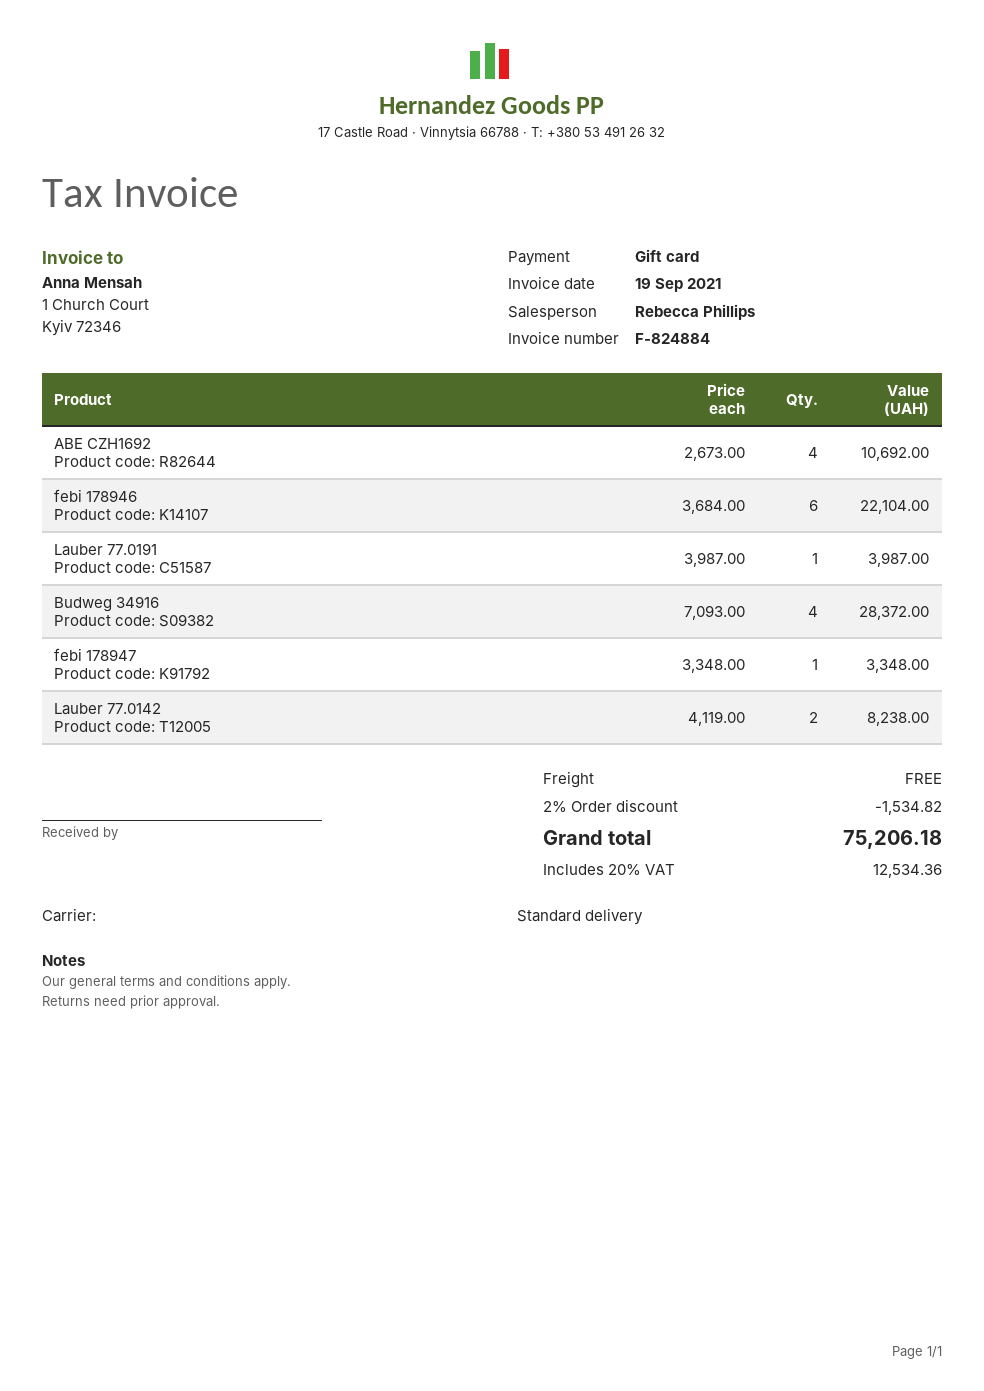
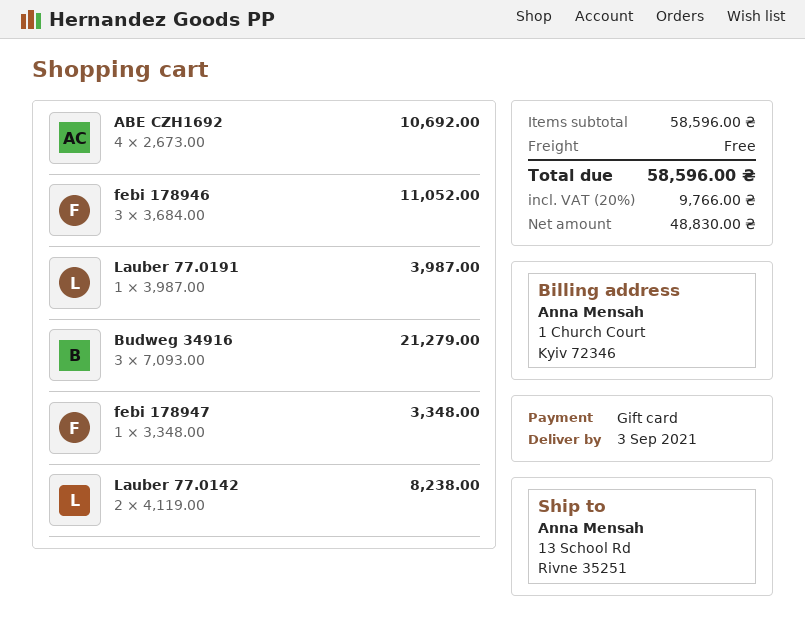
febi 178946: 6 x 3684.00 = 22104.00 -> 3 x 3684.00 = 11052.00
Budweg 34916: 4 x 7093.00 = 28372.00 -> 3 x 7093.00 = 21279.00
discount: 2% = 1534.82 -> none
tax: 20% = 12534.36 -> 20% = 9766.00
total: 75206.18 -> 58596.00

